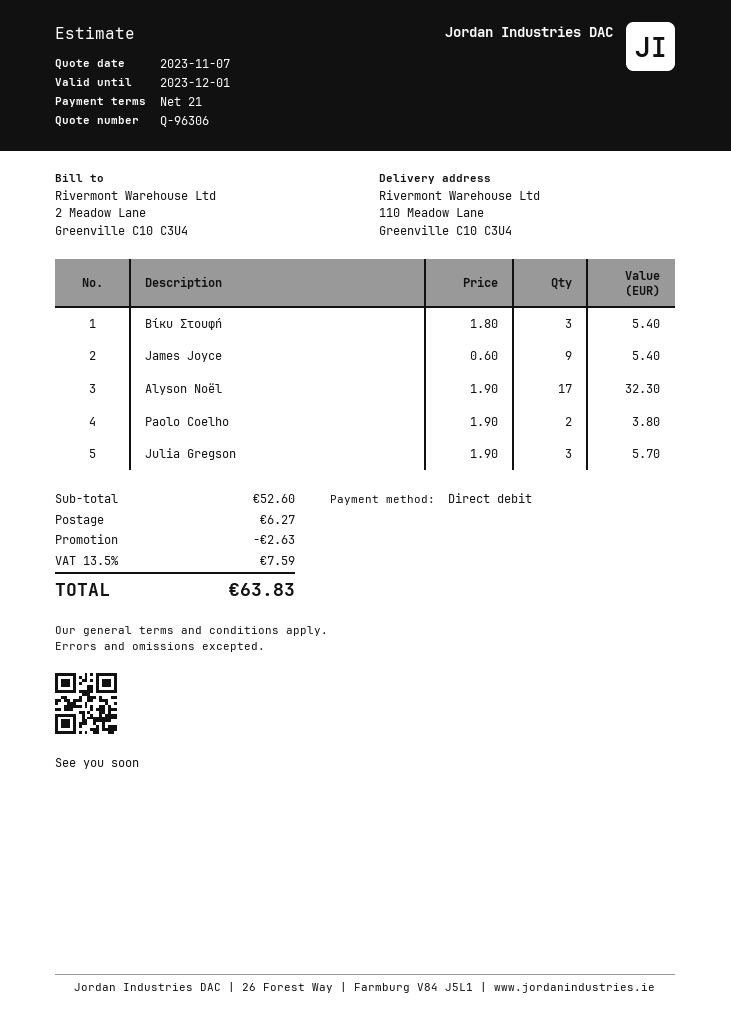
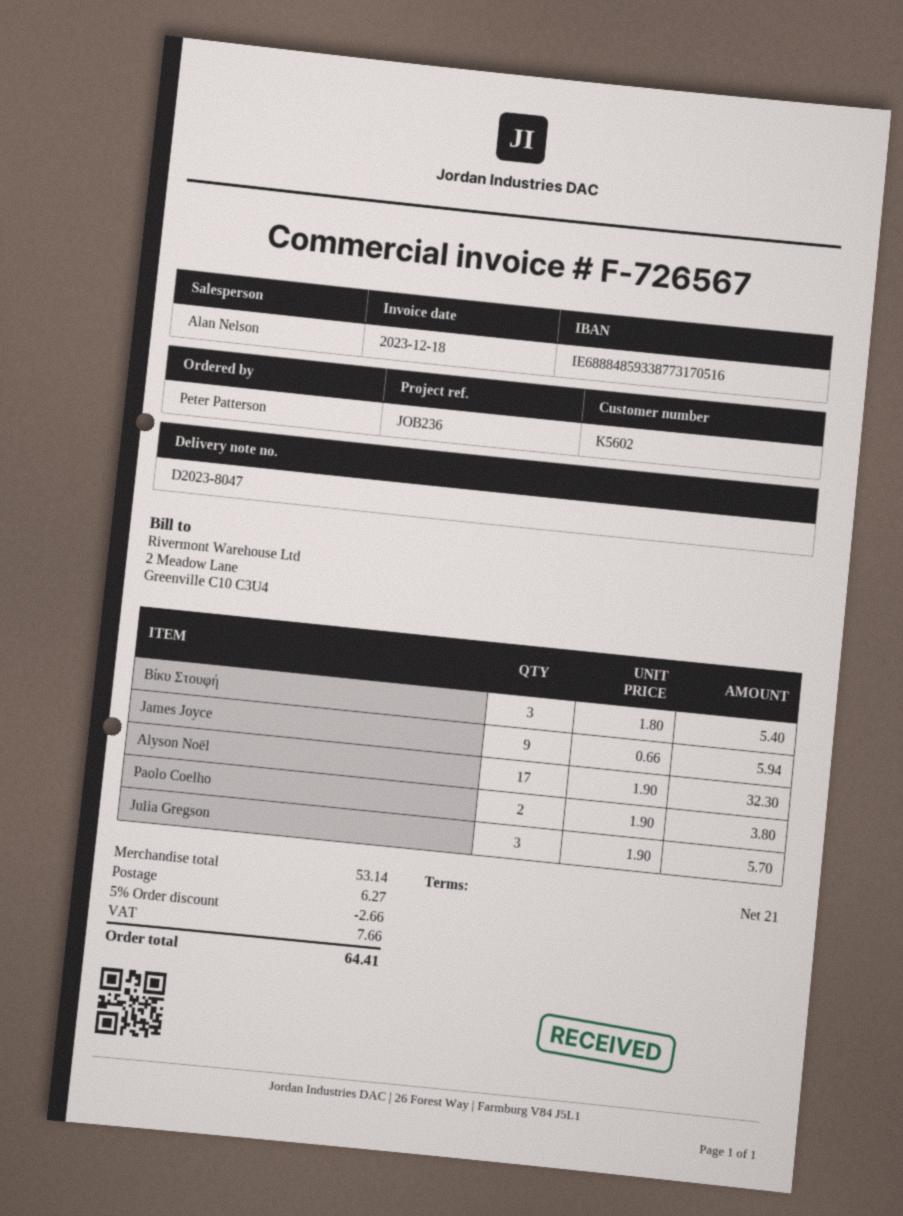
James Joyce: 9 x 0.60 = 5.40 -> 9 x 0.66 = 5.94
subtotal: 52.60 -> 53.14
discount: 2.63 -> 2.66
tax: 7.59 -> 7.66
total: 63.83 -> 64.41

